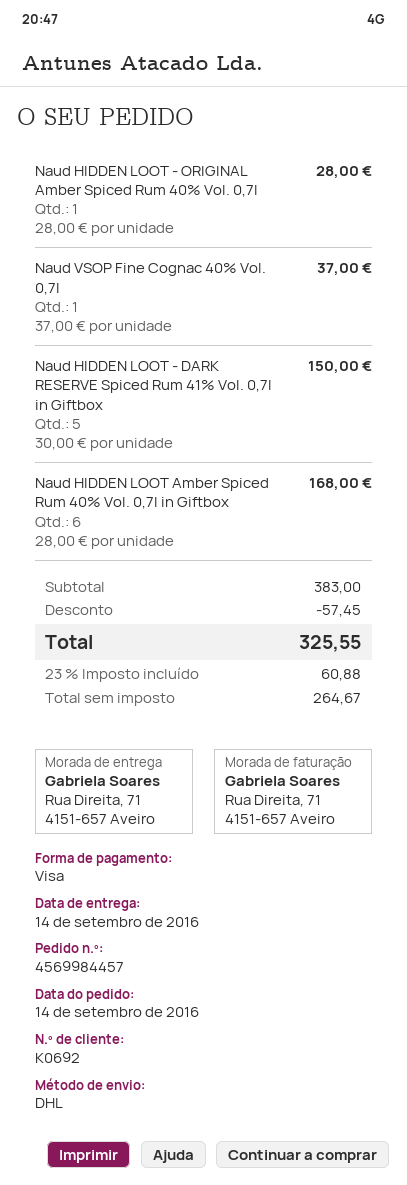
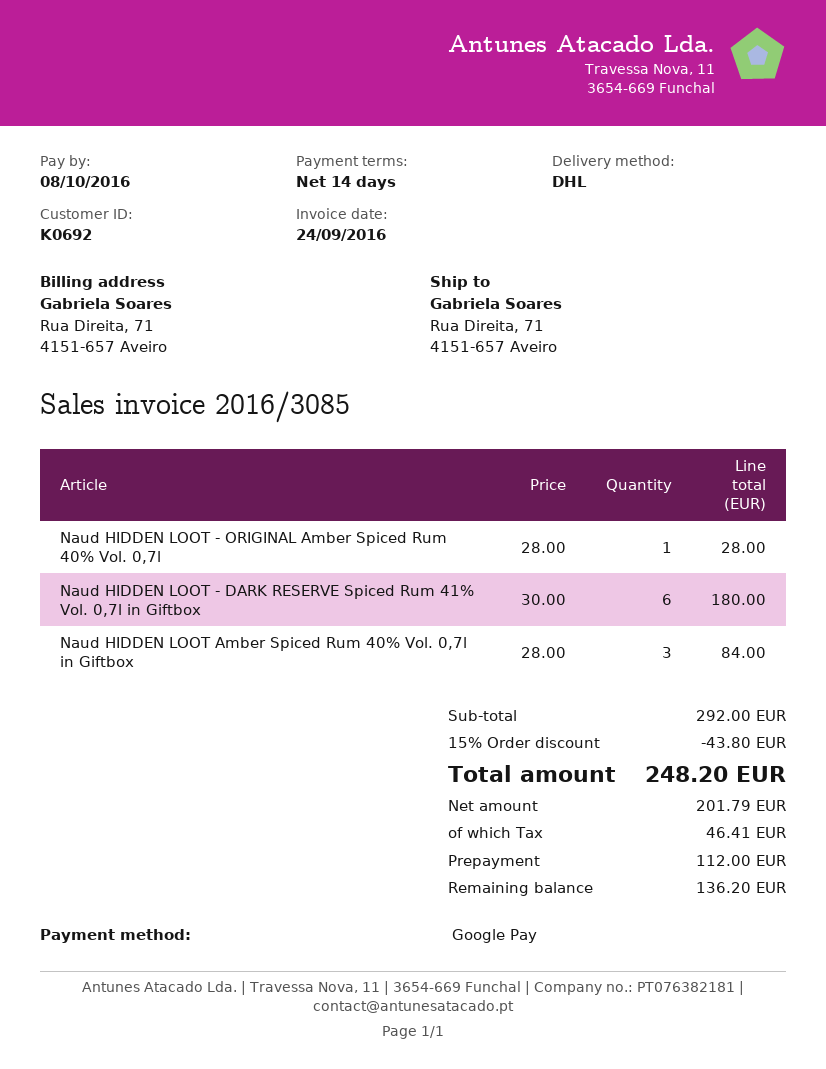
payment method: Visa -> Google Pay
Naud VSOP Fine Cognac 40% Vol. 0,7l: 1 x 37.00 = 37.00 -> none
Naud HIDDEN LOOT - DARK RESERVE Spiced Rum 41% Vol. 0,7l in Giftbox: 5 x 30.00 = 150.00 -> 6 x 30.00 = 180.00
Naud HIDDEN LOOT Amber Spiced Rum 40% Vol. 0,7l in Giftbox: 6 x 28.00 = 168.00 -> 3 x 28.00 = 84.00
subtotal: 383.00 -> 292.00
discount: 57.45 -> 43.80
net: 264.67 -> 201.79
tax: 60.88 -> 46.41
total: 325.55 -> 248.20

